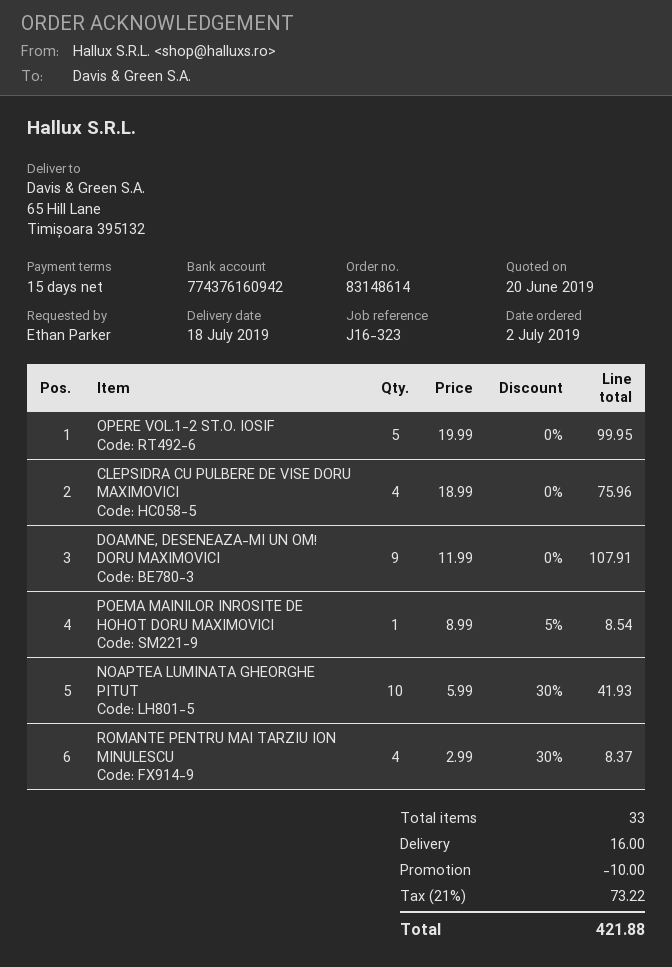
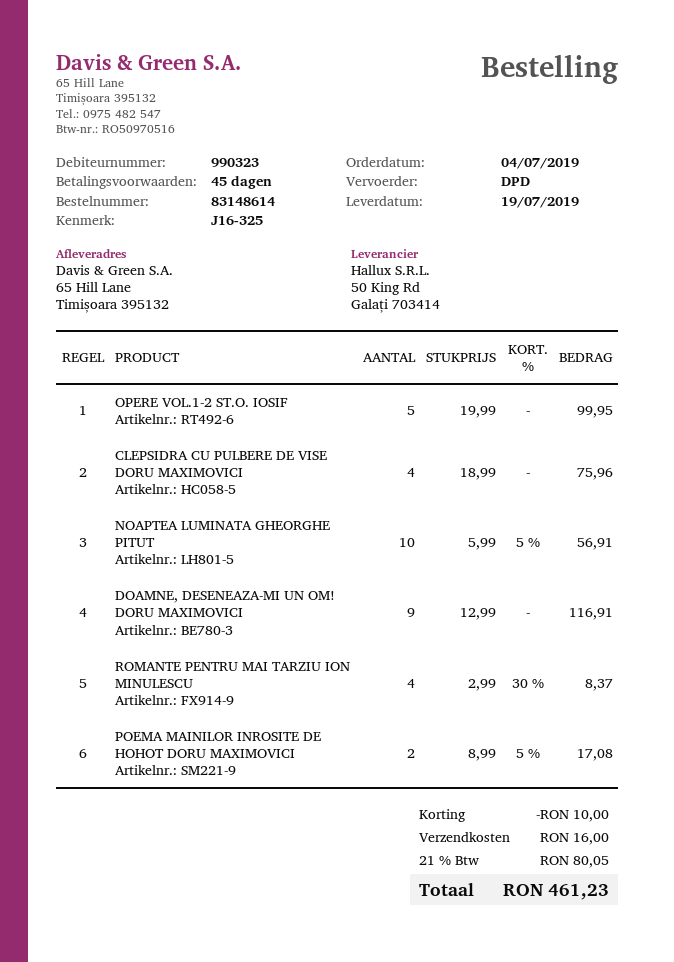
order date: 2019-07-02 -> 2019-07-04
delivery date: 2019-07-18 -> 2019-07-19
payment terms: 15 days -> 45 days
reference: J16-323 -> J16-325
DOAMNE, DESENEAZA-MI UN OM! DORU MAXIMOVICI: 9 x 11.99 = 107.91 -> 9 x 12.99 = 116.91
POEMA MAINILOR INROSITE DE HOHOT DORU MAXIMOVICI: 1 x 8.99 - 5% = 8.54 -> 2 x 8.99 - 5% = 17.08
NOAPTEA LUMINATA GHEORGHE PITUT: 10 x 5.99 - 30% = 41.93 -> 10 x 5.99 - 5% = 56.91
tax: 21% = 73.22 -> 21% = 80.05
total: 421.88 -> 461.23

